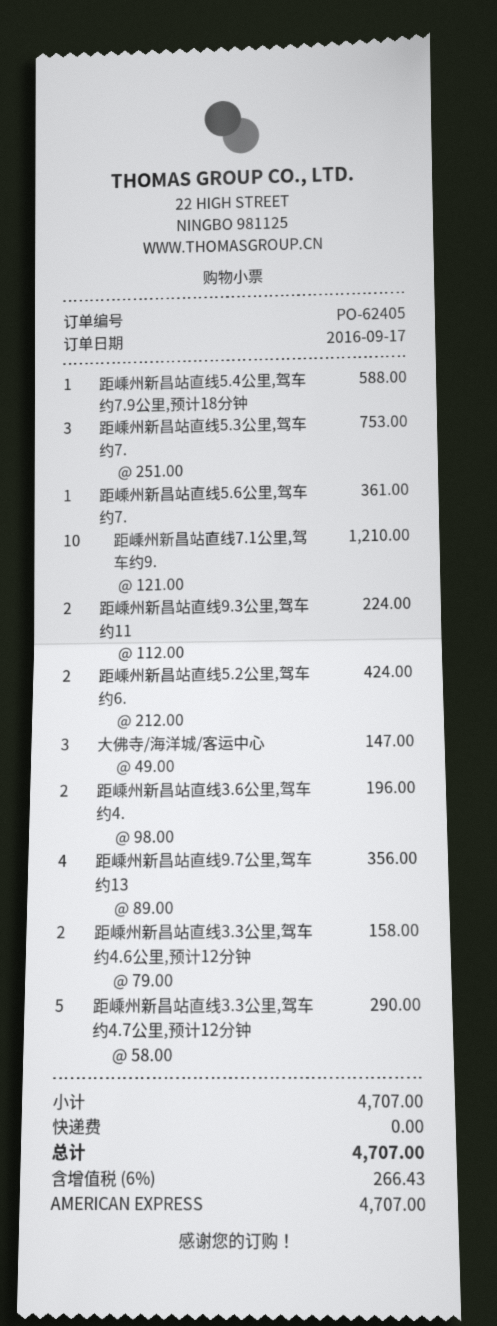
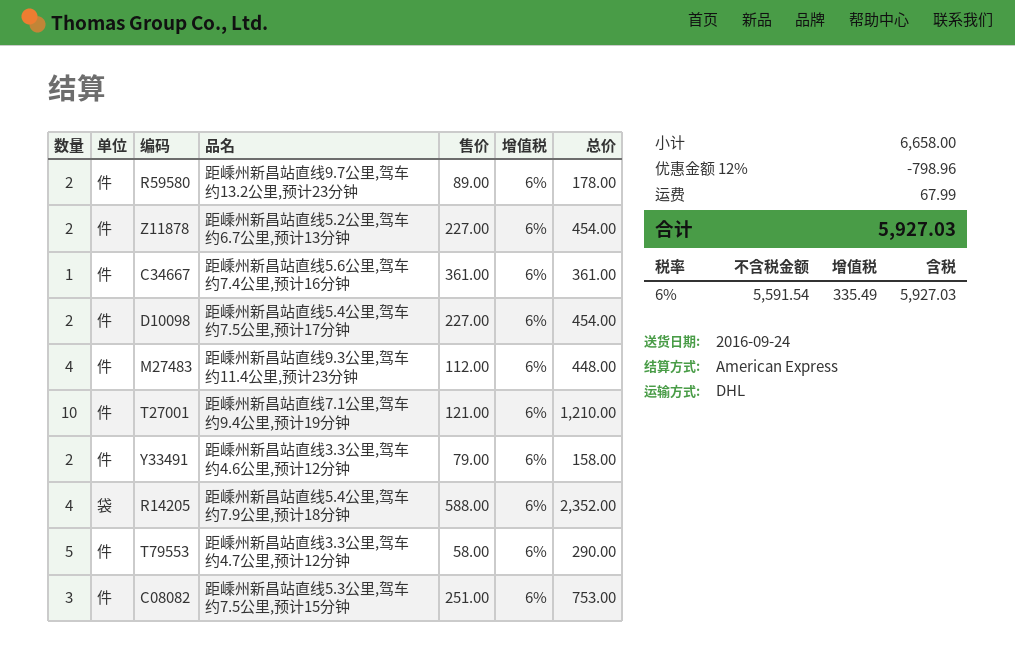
距嵊州新昌站直线5.4公里,驾车约7.9公里,预计18分钟: 1 x 588.00 = 588.00 -> 4 x 588.00 = 2352.00
距嵊州新昌站直线9.3公里,驾车约11: 2 x 112.00 = 224.00 -> 4 x 112.00 = 448.00
距嵊州新昌站直线5.2公里,驾车约6.: 2 x 212.00 = 424.00 -> 2 x 227.00 = 454.00
大佛寺/海洋城/客运中心: 3 x 49.00 = 147.00 -> none
距嵊州新昌站直线3.6公里,驾车约4.: 2 x 98.00 = 196.00 -> none
距嵊州新昌站直线9.7公里,驾车约13: 4 x 89.00 = 356.00 -> 2 x 89.00 = 178.00
距嵊州新昌站直线5.4公里,驾车约7.5公里,预计17分钟: none -> 2 x 227.00 = 454.00
subtotal: 4707.00 -> 6658.00
discount: none -> 12% = 798.96
shipping: 0.00 -> 67.99
tax: 6% = 266.43 -> 6% = 335.49
total: 4707.00 -> 5927.03

